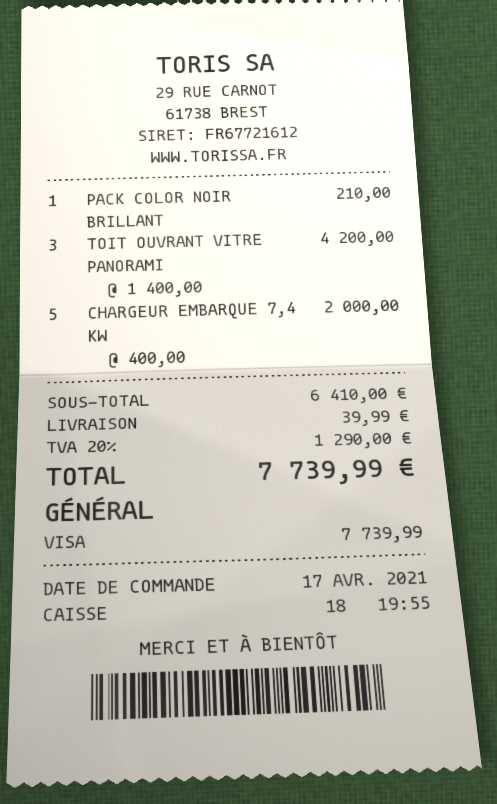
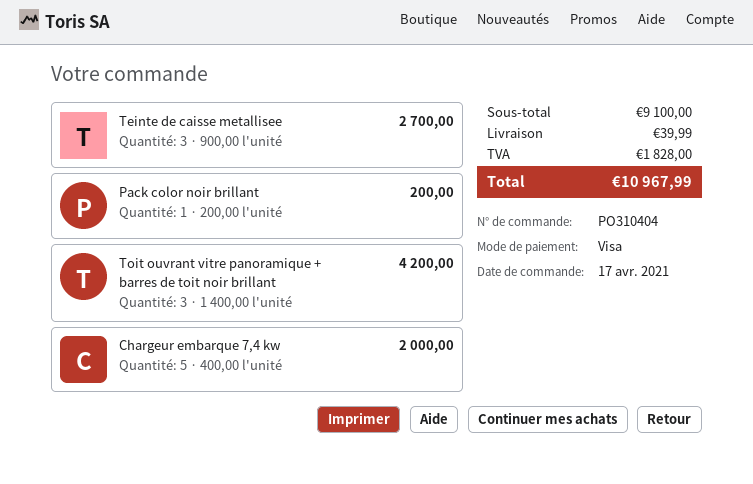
PACK COLOR NOIR BRILLANT: 1 x 210.00 = 210.00 -> 1 x 200.00 = 200.00
Teinte de caisse metallisee: none -> 3 x 900.00 = 2700.00
subtotal: 6410.00 -> 9100.00
tax: 1290.00 -> 1828.00
total: 7739.99 -> 10967.99

